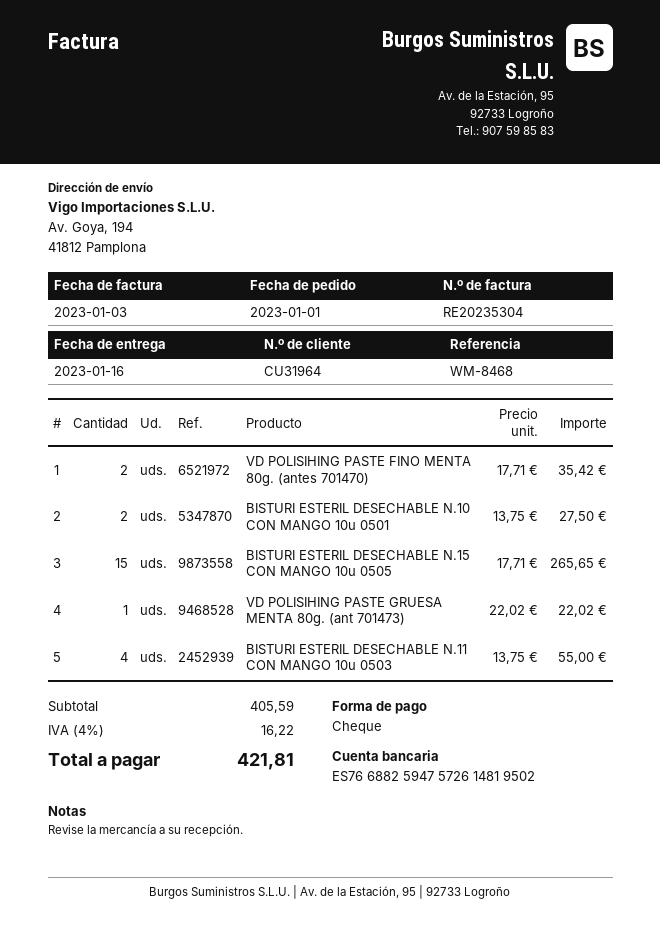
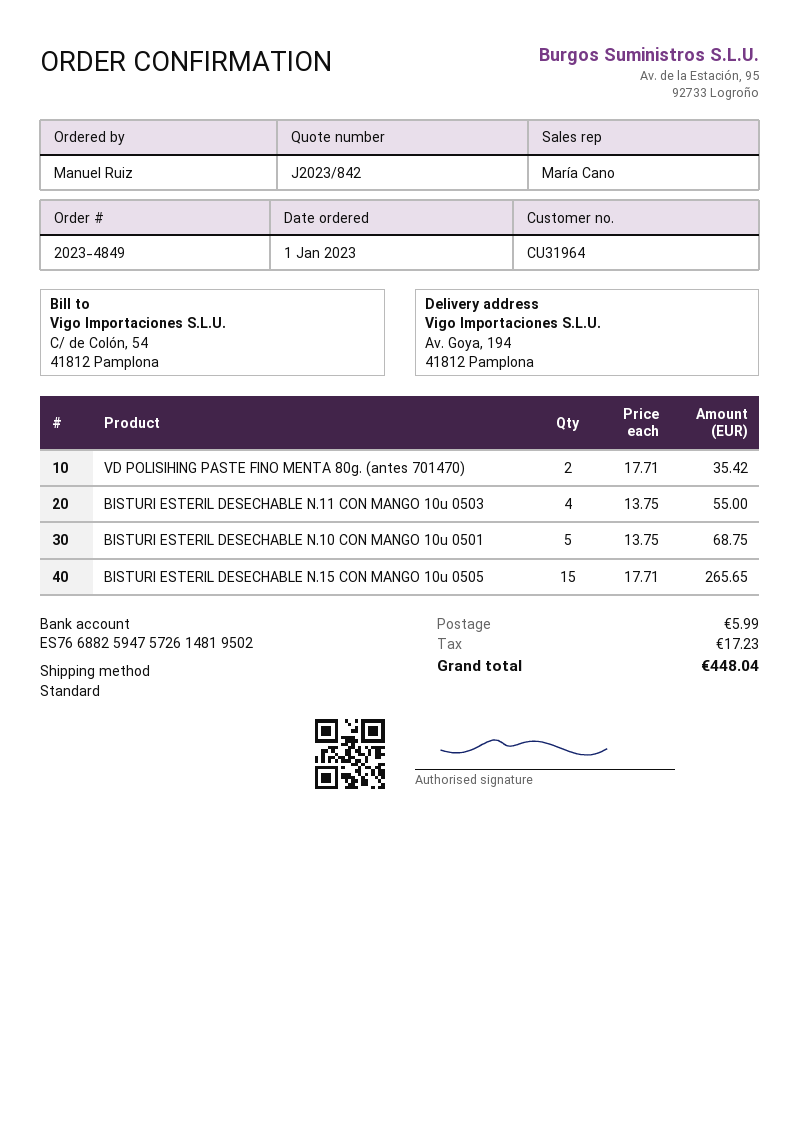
BISTURI ESTERIL DESECHABLE N.10 CON MANGO 10u 0501: 2 x 13.75 = 27.50 -> 5 x 13.75 = 68.75
VD POLISIHING PASTE GRUESA MENTA 80g. (ant 701473): 1 x 22.02 = 22.02 -> none
shipping: none -> 5.99
tax: 16.22 -> 17.23
total: 421.81 -> 448.04

